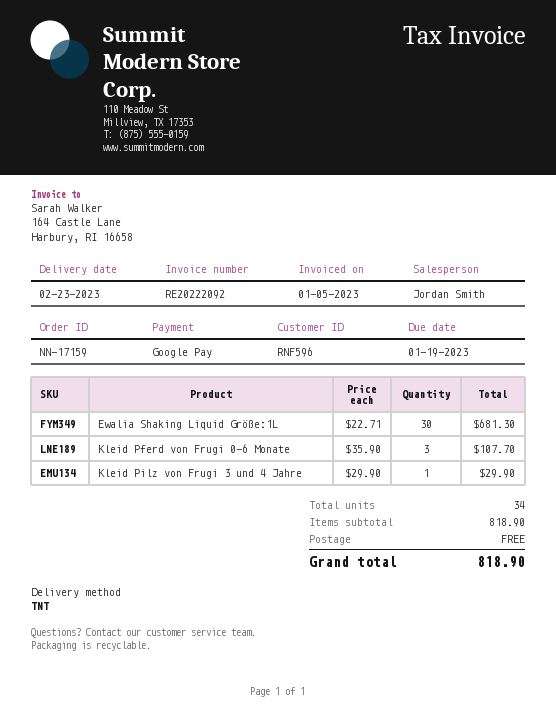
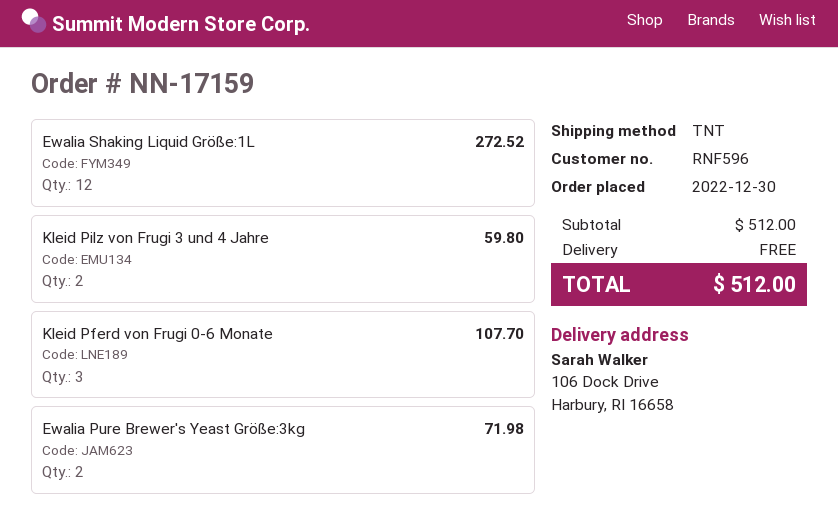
Ewalia Shaking Liquid Größe:1L: 30 for 681.30 -> 12 for 272.52
Kleid Pilz von Frugi 3 und 4 Jahre: 1 for 29.90 -> 2 for 59.80
Ewalia Pure Brewer's Yeast Größe:3kg: none -> 2 for 71.98
subtotal: 818.90 -> 512.00
total: 818.90 -> 512.00

